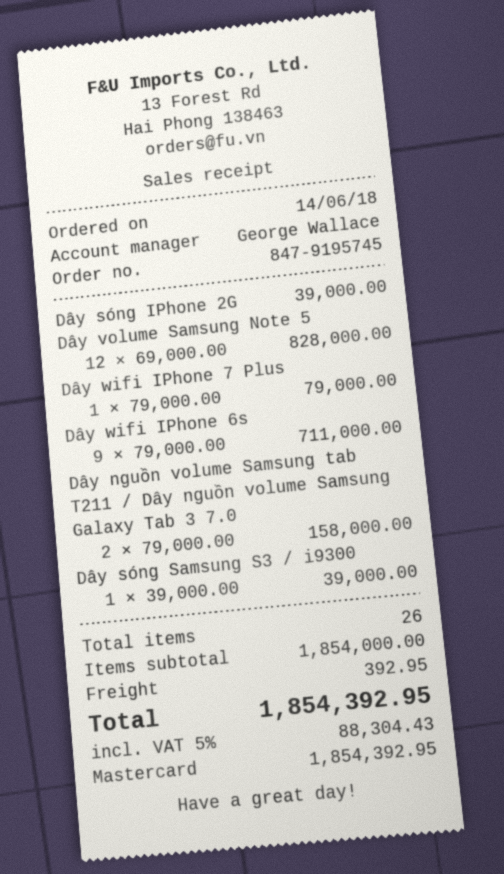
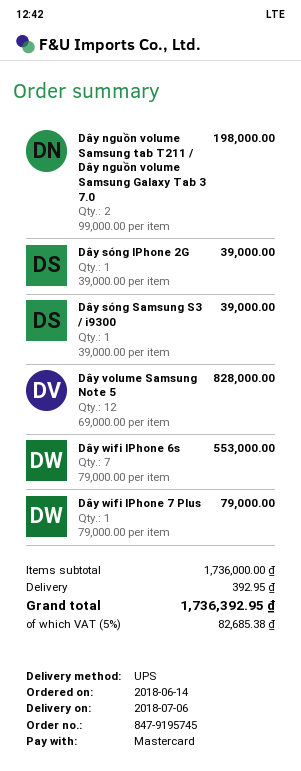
Dây wifi IPhone 6s: 9 x 79000.00 = 711000.00 -> 7 x 79000.00 = 553000.00
Dây nguồn volume Samsung tab T211 / Dây nguồn volume Samsung Galaxy Tab 3 7.0: 2 x 79000.00 = 158000.00 -> 2 x 99000.00 = 198000.00
subtotal: 1854000.00 -> 1736000.00
tax: 5% = 88304.43 -> 5% = 82685.38
total: 1854392.95 -> 1736392.95

